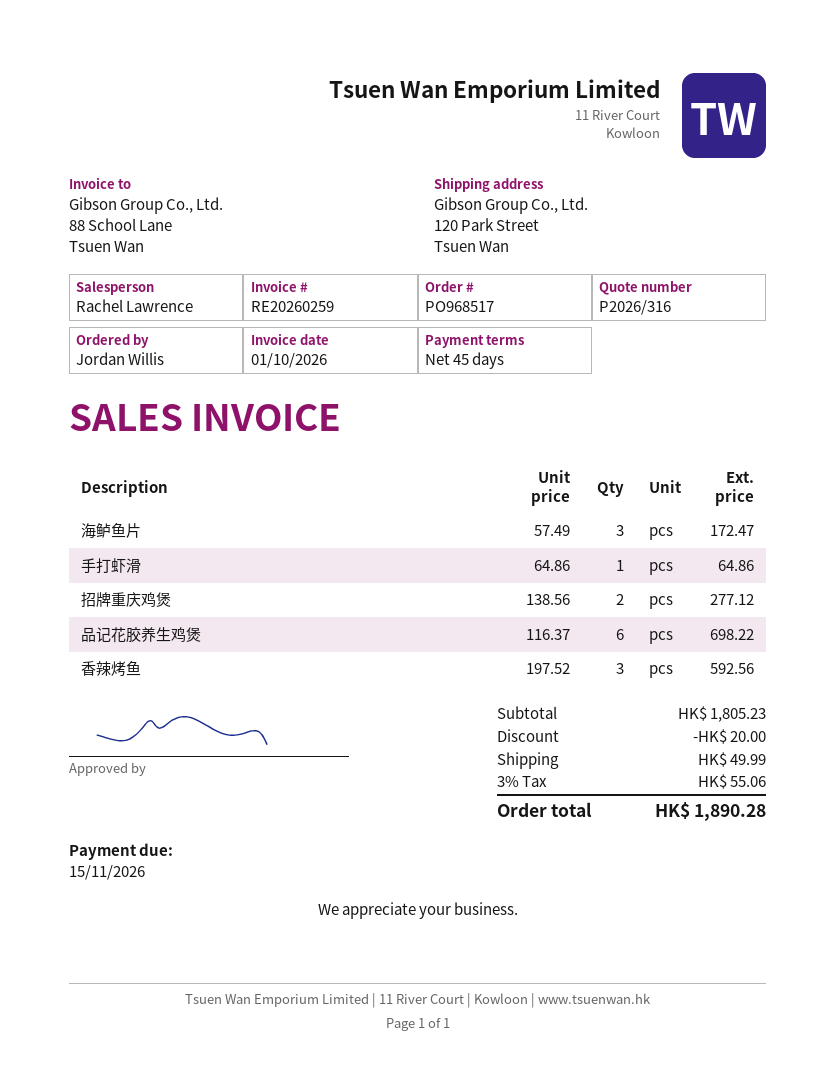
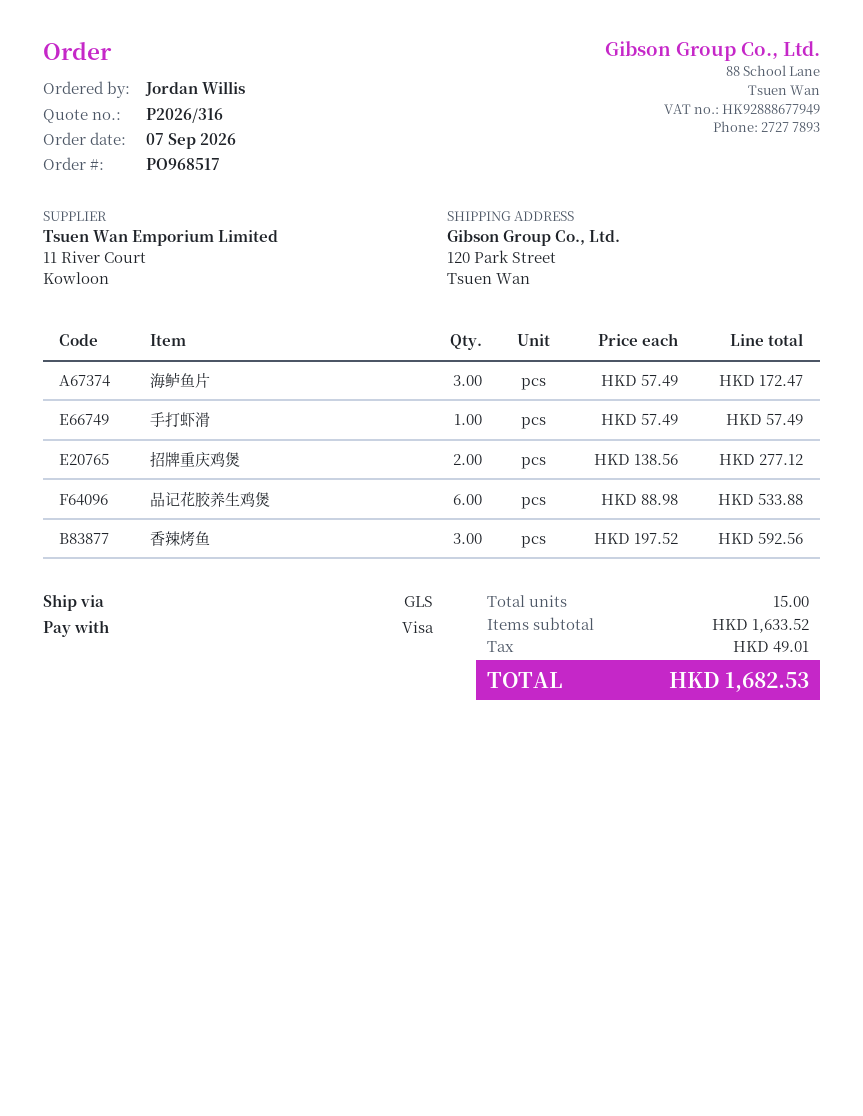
手打虾滑: 1 x 64.86 = 64.86 -> 1 x 57.49 = 57.49
品记花胶养生鸡煲: 6 x 116.37 = 698.22 -> 6 x 88.98 = 533.88
subtotal: 1805.23 -> 1633.52
discount: 20.00 -> none
shipping: 49.99 -> none
tax: 55.06 -> 49.01
total: 1890.28 -> 1682.53

